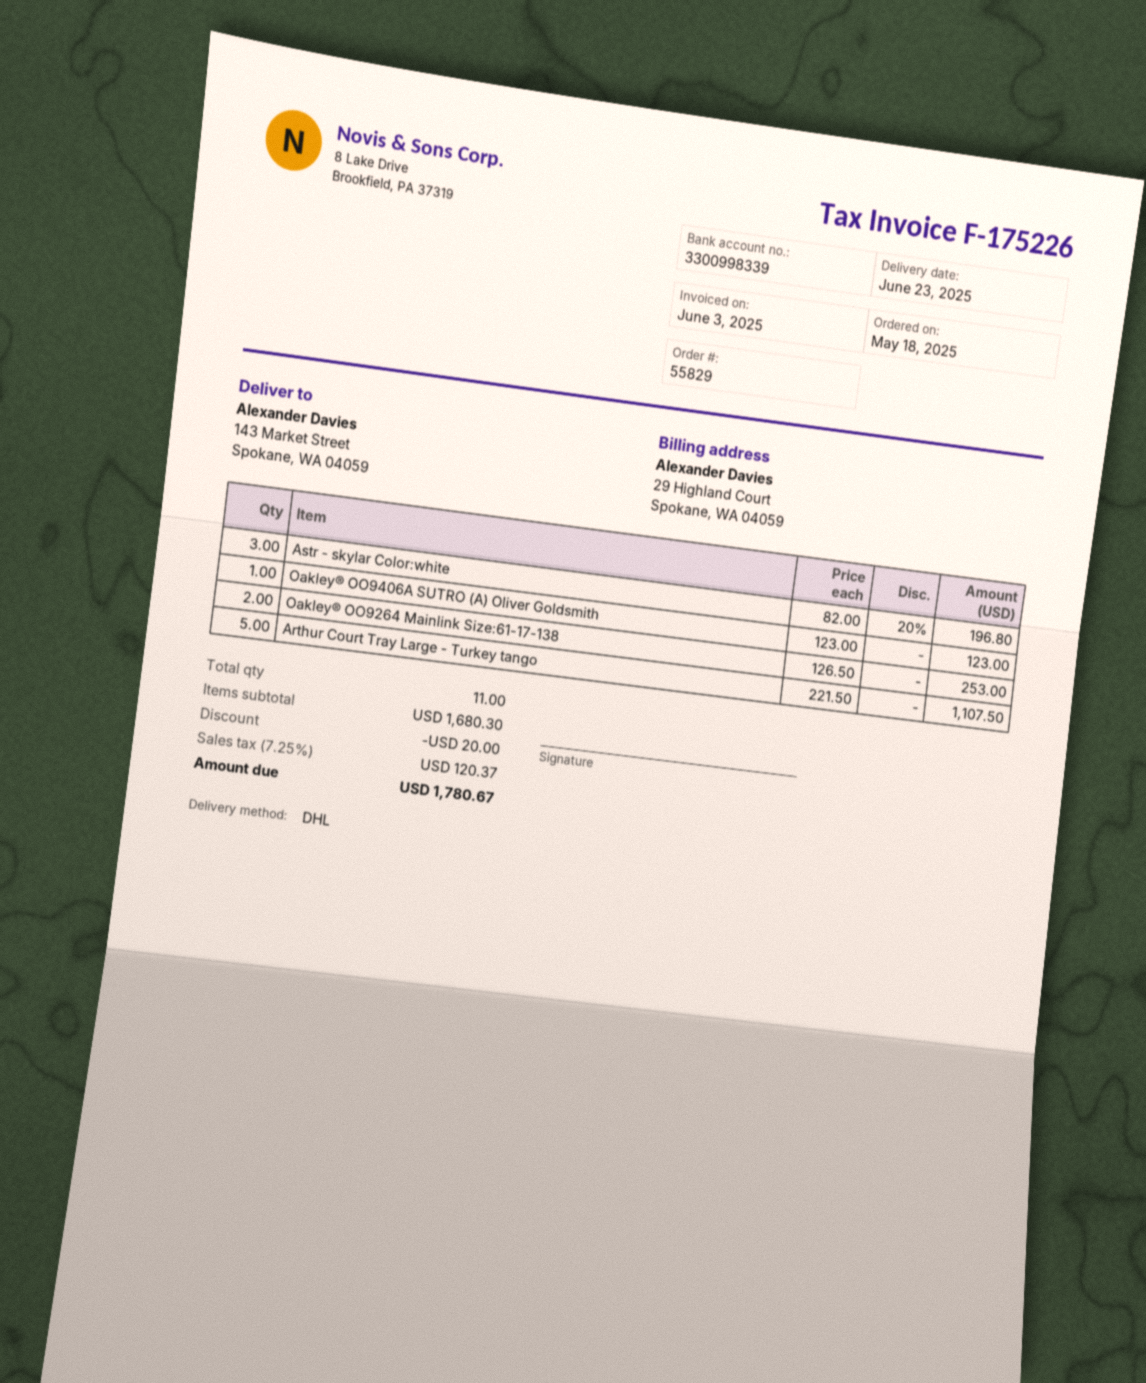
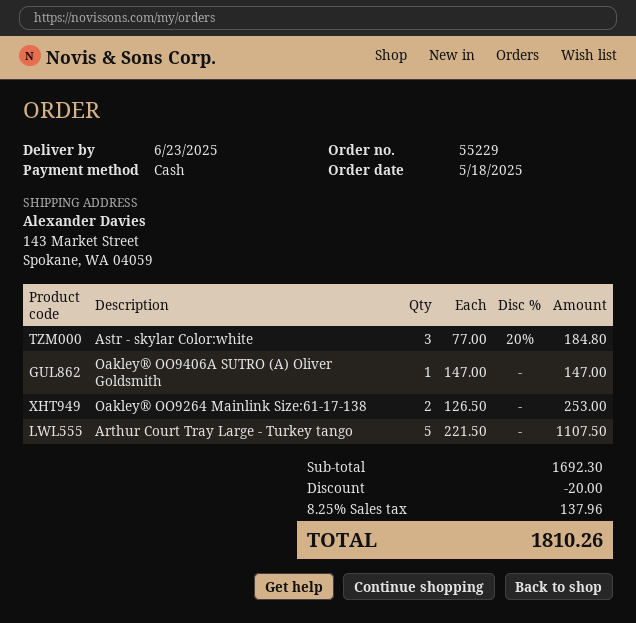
order number: 55829 -> 55229
Astr - skylar Color:white: 3 x 82.00 - 20% = 196.80 -> 3 x 77.00 - 20% = 184.80
Oakley® OO9406A SUTRO (A) Oliver Goldsmith: 1 x 123.00 = 123.00 -> 1 x 147.00 = 147.00
subtotal: 1680.30 -> 1692.30
tax: 7.25% = 120.37 -> 8.25% = 137.96
total: 1780.67 -> 1810.26

